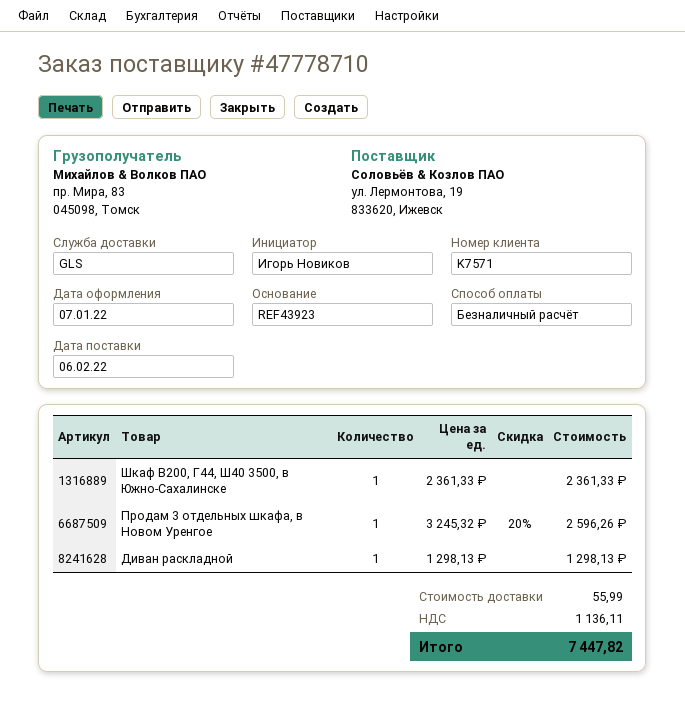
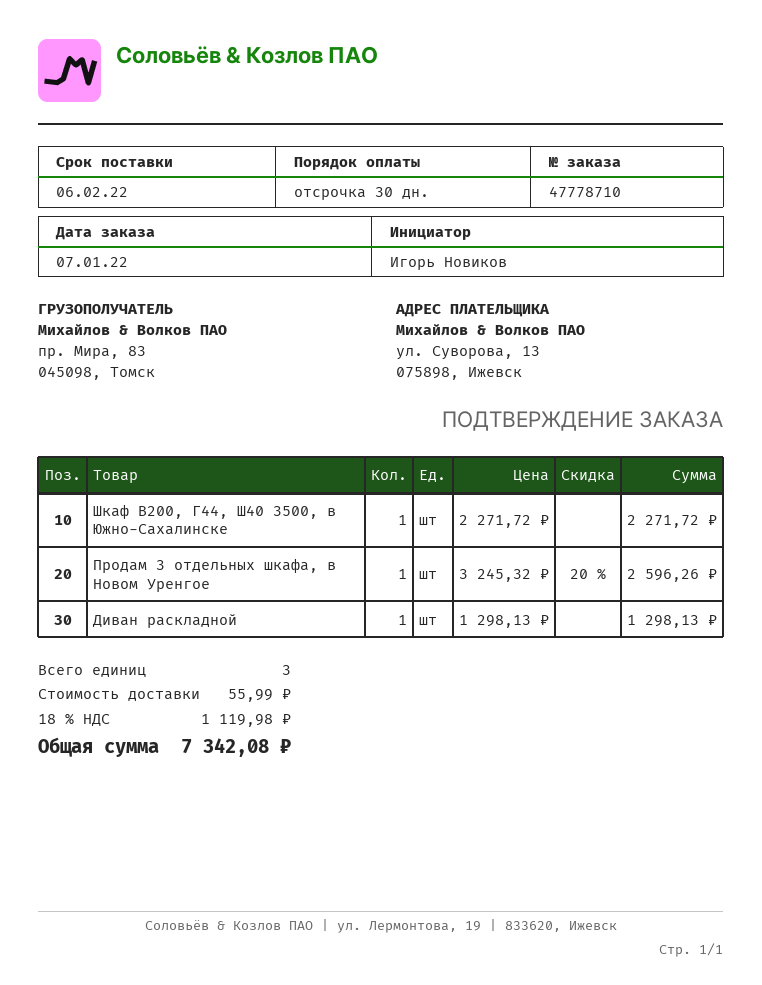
Шкаф В200, Г44, Ш40 3500, в Южно-Сахалинске: 1 x 2361.33 = 2361.33 -> 1 x 2271.72 = 2271.72
tax: 1136.11 -> 1119.98
total: 7447.82 -> 7342.08

